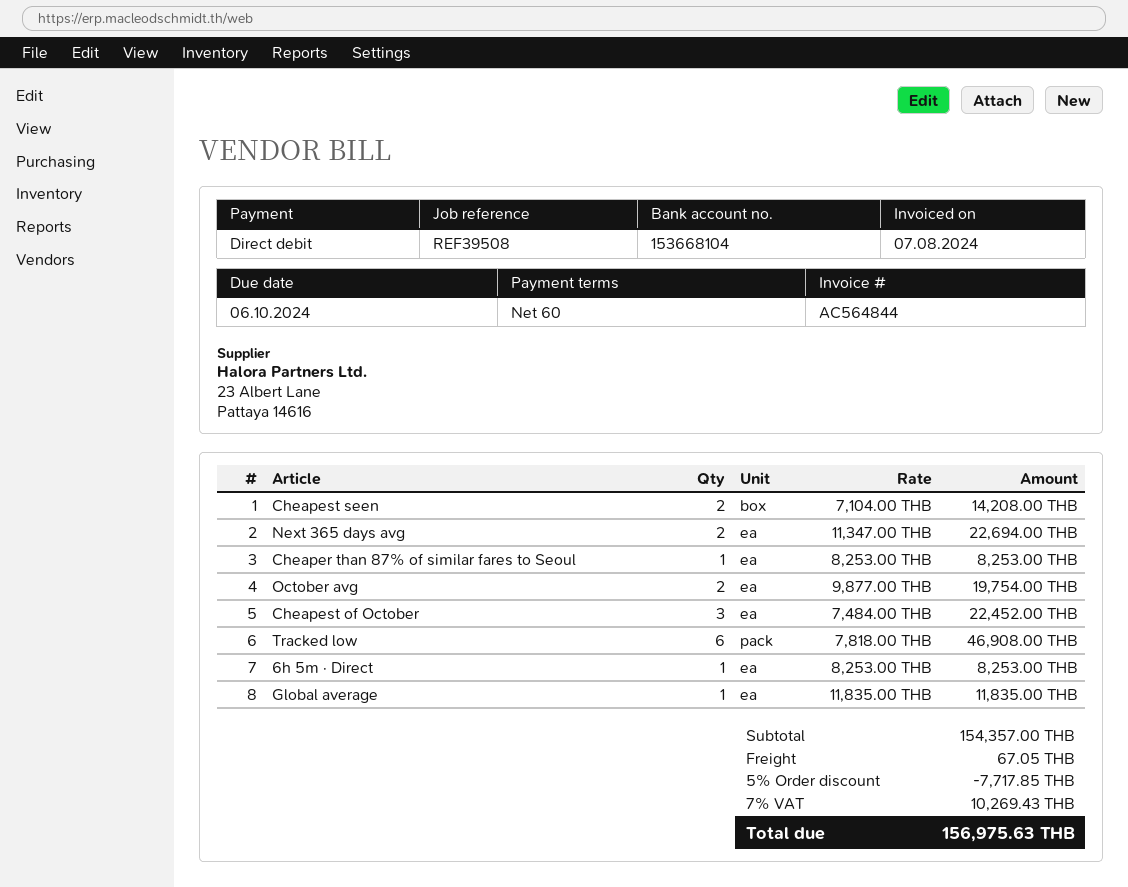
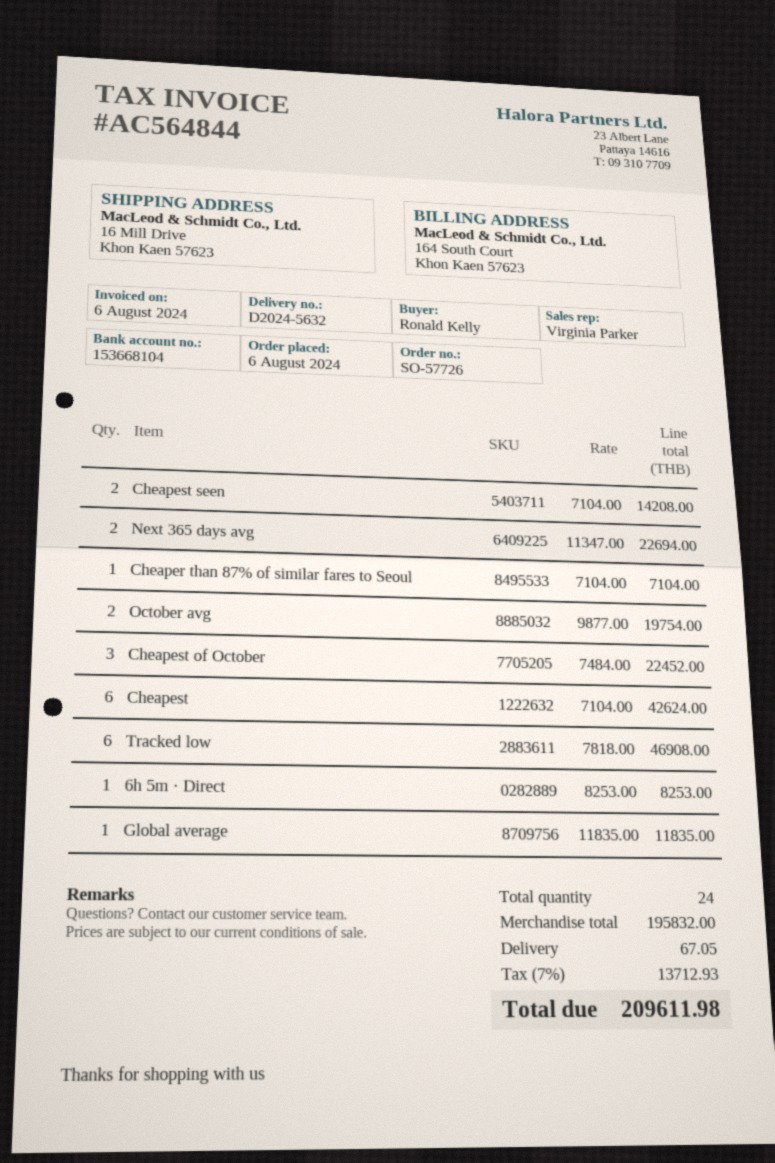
invoice date: 2024-08-07 -> 2024-08-06
Cheaper than 87% of similar fares to Seoul: 1 x 8253.00 = 8253.00 -> 1 x 7104.00 = 7104.00
Cheapest: none -> 6 x 7104.00 = 42624.00
subtotal: 154357.00 -> 195832.00
discount: 5% = 7717.85 -> none
tax: 7% = 10269.43 -> 7% = 13712.93
total: 156975.63 -> 209611.98

